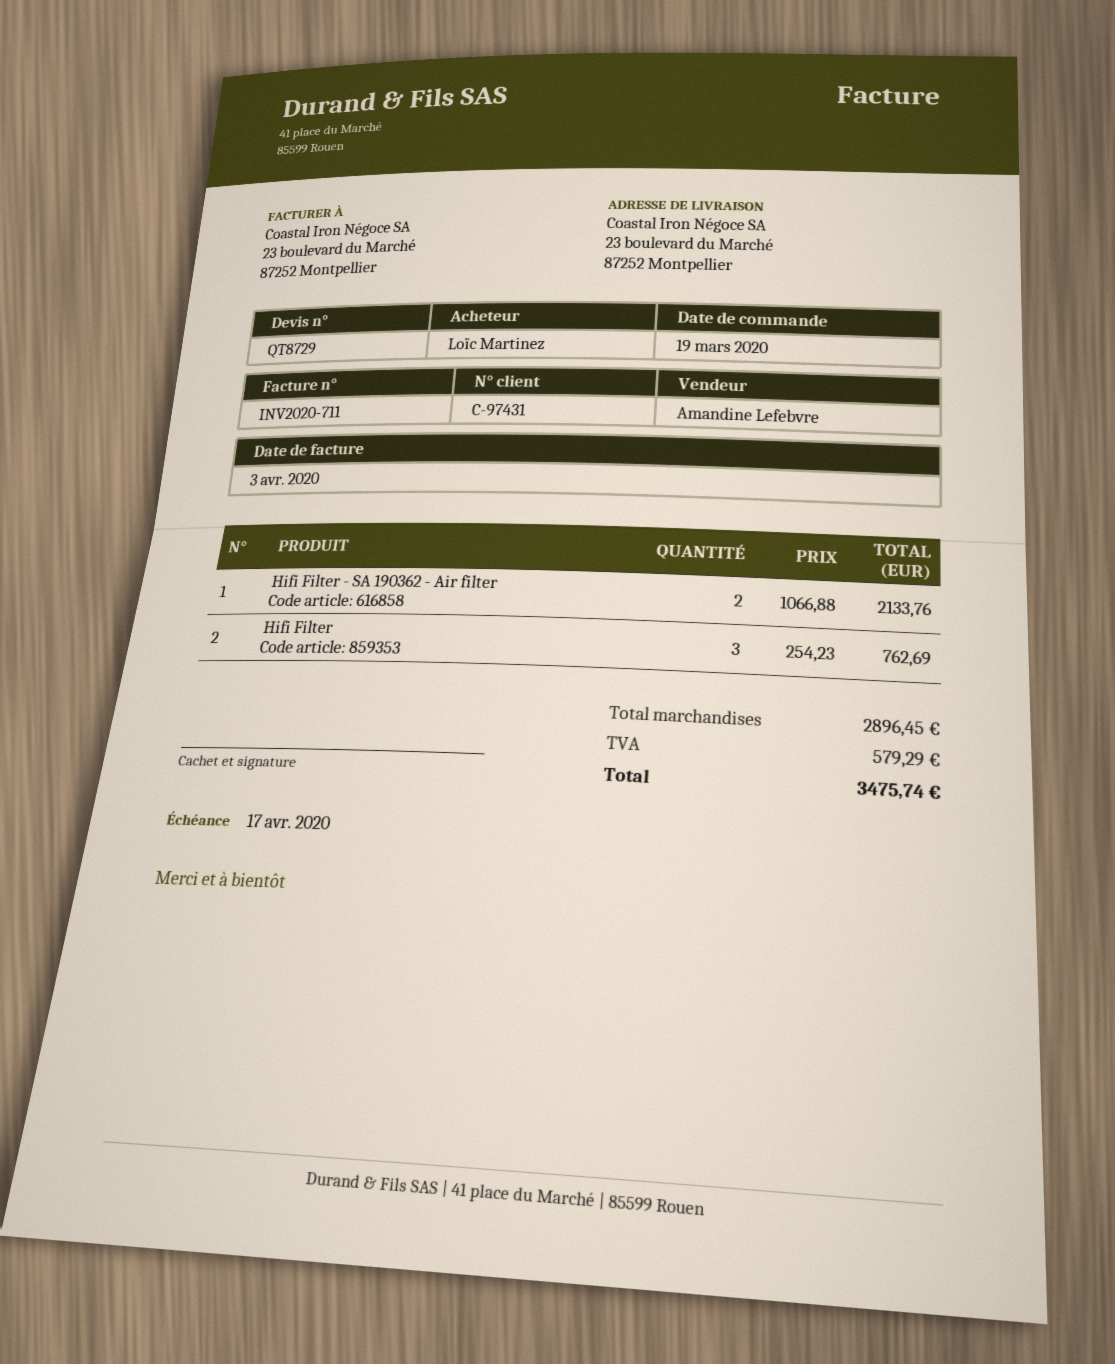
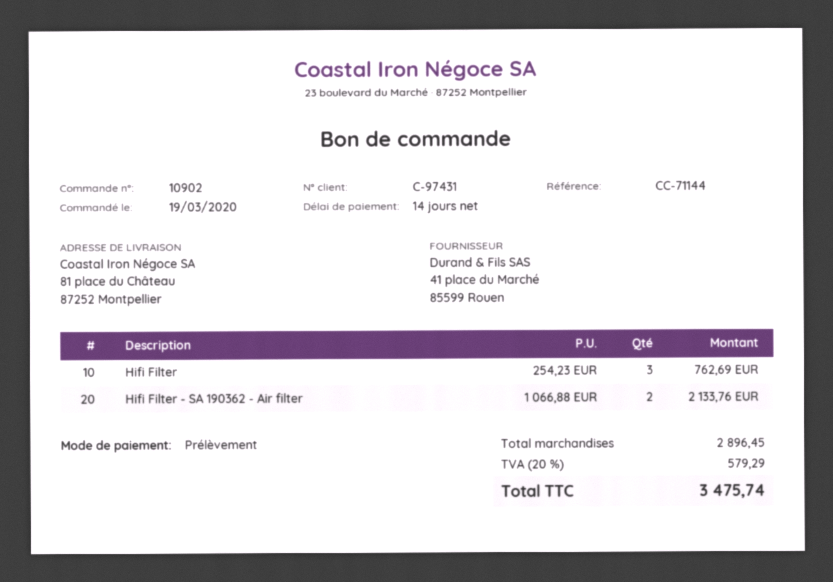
ship to: 23 boulevard du Marché, 87252 Montpellier -> 81 place du Château, 87252 Montpellier

